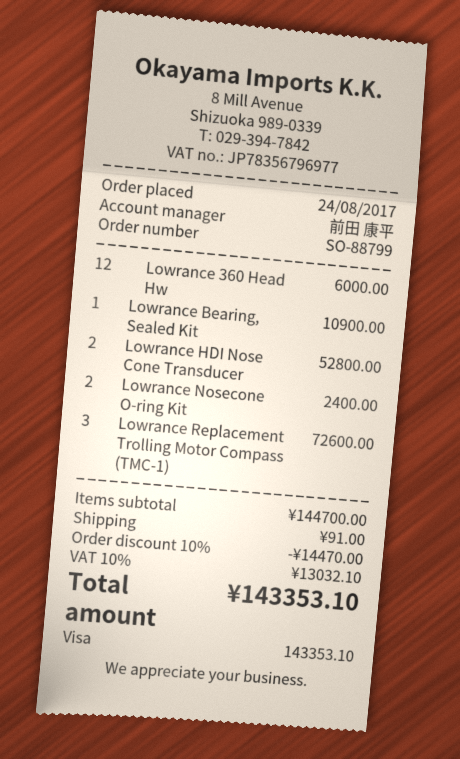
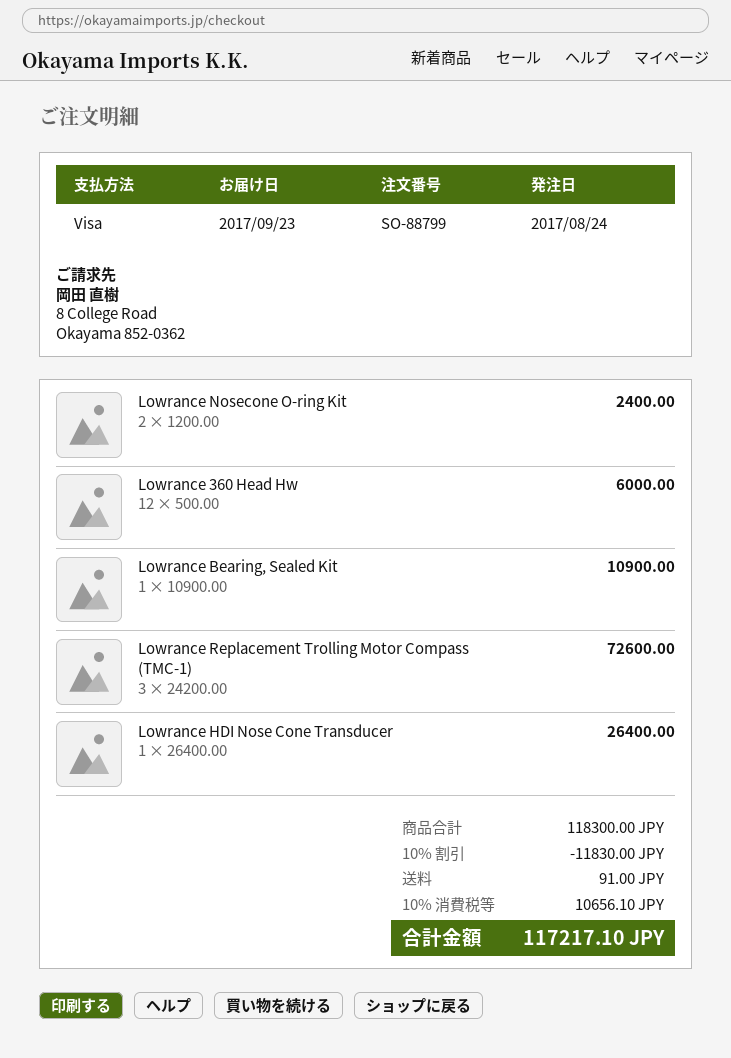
Lowrance HDI Nose Cone Transducer: 2 for 52800.00 -> 1 for 26400.00
subtotal: 144700.00 -> 118300.00
discount: 10% = 14470.00 -> 10% = 11830.00
tax: 10% = 13032.10 -> 10% = 10656.10
total: 143353.10 -> 117217.10

